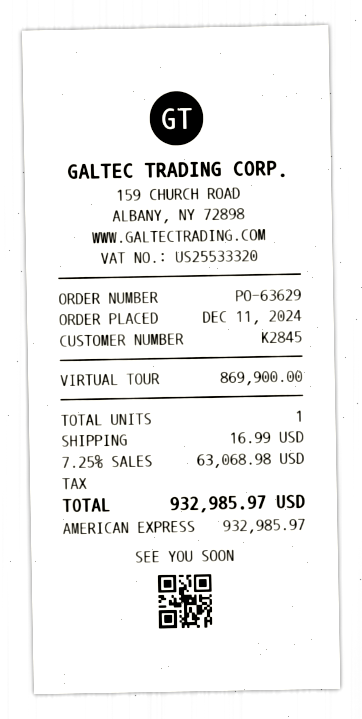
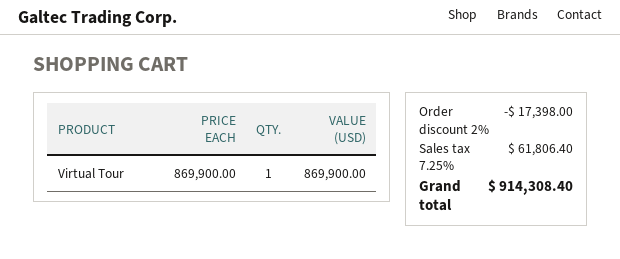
discount: none -> 2% = 17398.00
shipping: 16.99 -> none
tax: 7.25% = 63068.98 -> 7.25% = 61806.40
total: 932985.97 -> 914308.40

